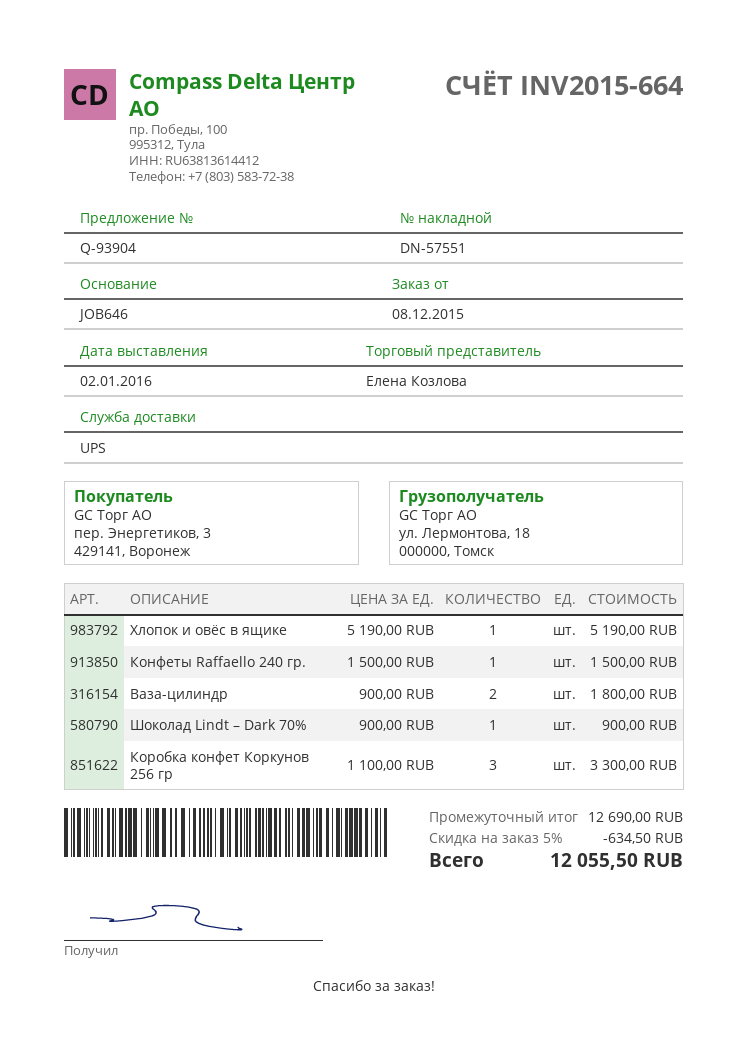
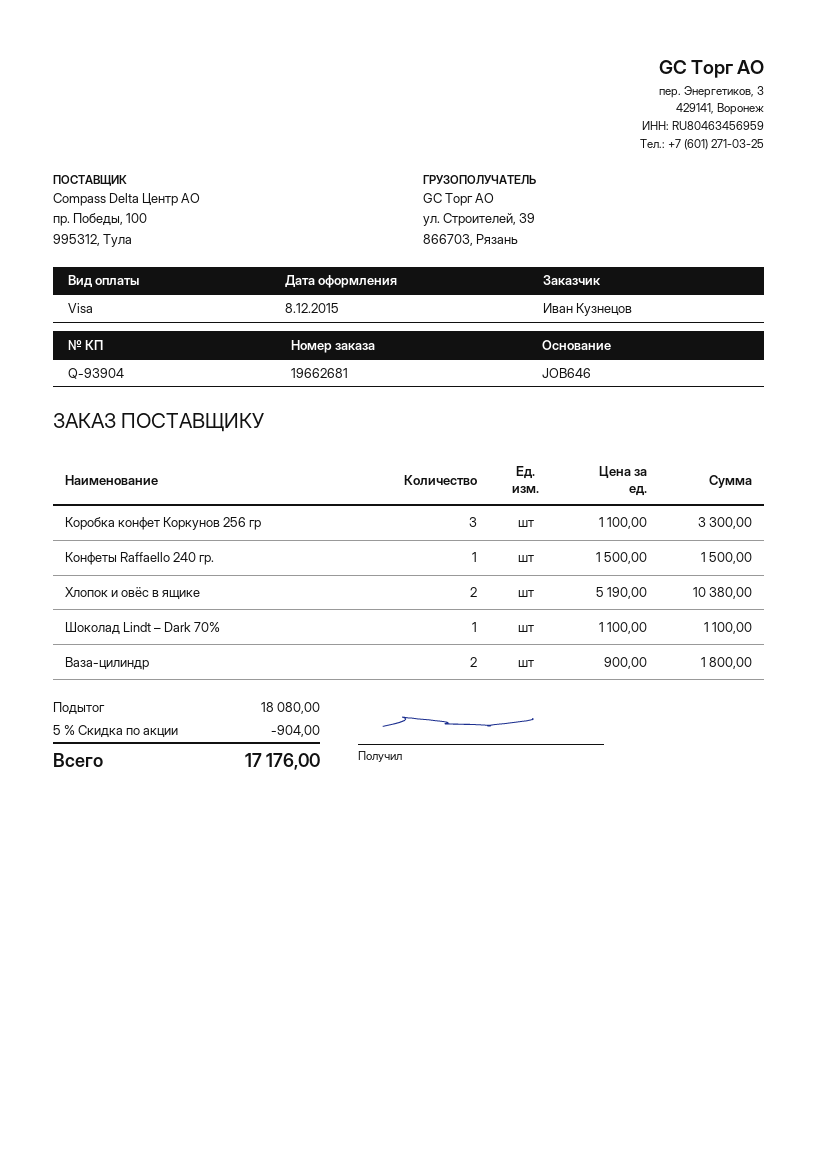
ship to: ул. Лермонтова, 18, 000000, Томск -> ул. Строителей, 39, 866703, Рязань
Хлопок и овёс в ящике: 1 x 5190.00 = 5190.00 -> 2 x 5190.00 = 10380.00
Шоколад Lindt – Dark 70%: 1 x 900.00 = 900.00 -> 1 x 1100.00 = 1100.00
subtotal: 12690.00 -> 18080.00
discount: 5% = 634.50 -> 5% = 904.00
total: 12055.50 -> 17176.00

